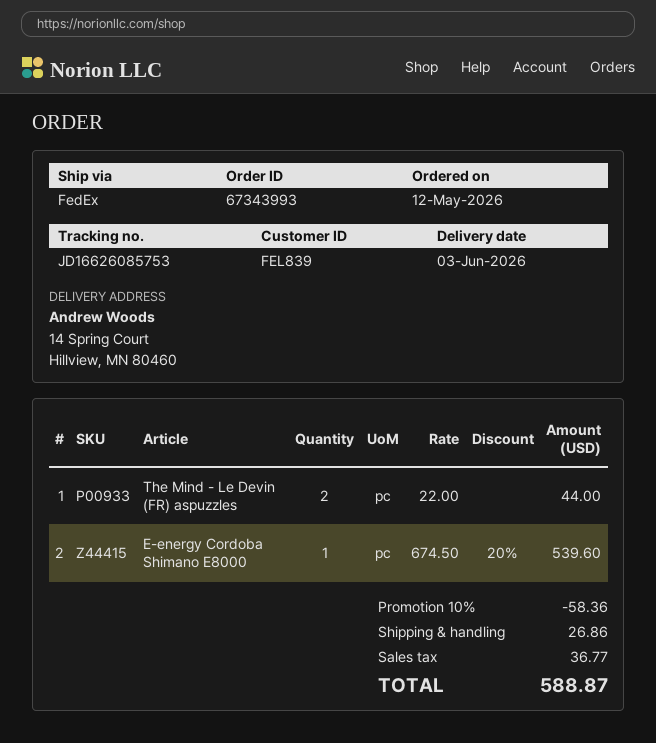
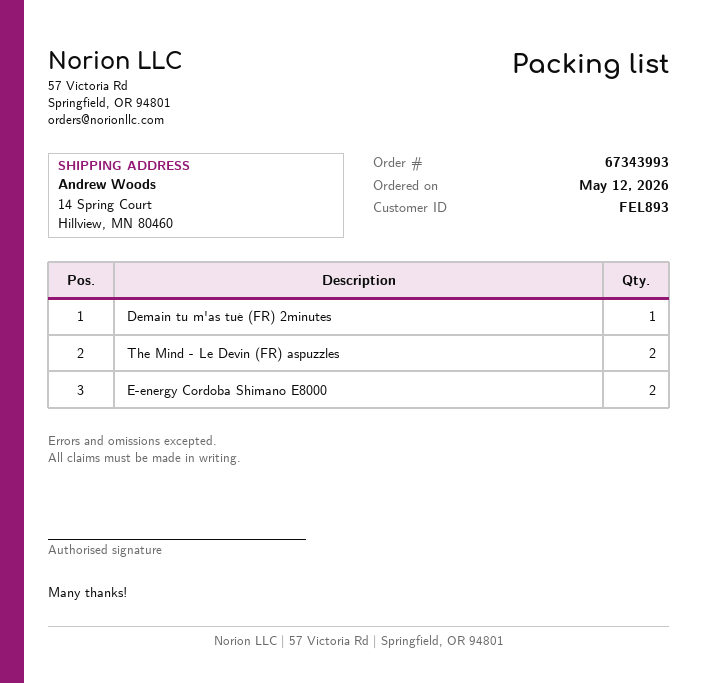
customer number: FEL839 -> FEL893
E-energy Cordoba Shimano E8000: 1 -> 2
Demain tu m'as tué (FR) 2minutes: none -> 1

